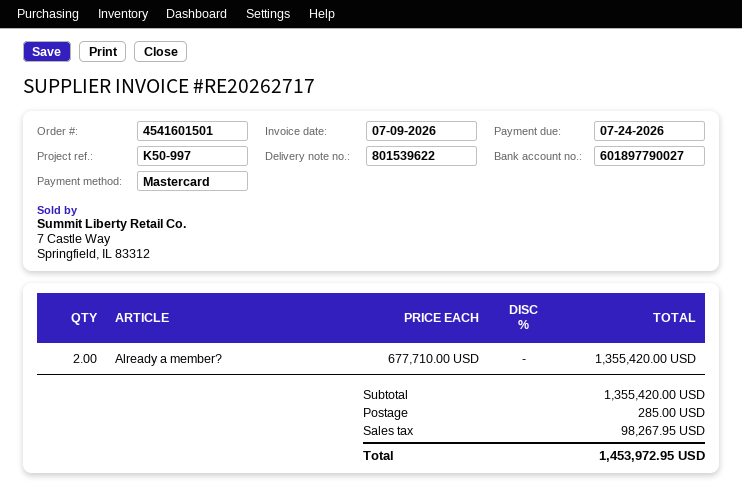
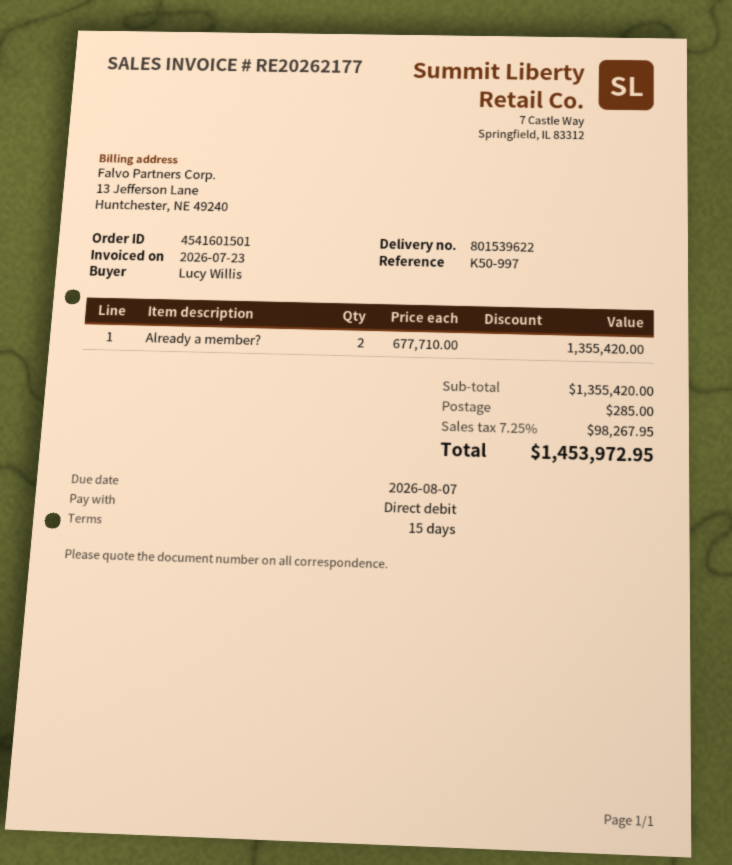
invoice number: RE20262717 -> RE20262177
invoice date: 2026-07-09 -> 2026-07-23
due date: 2026-07-24 -> 2026-08-07
payment method: Mastercard -> direct debit

